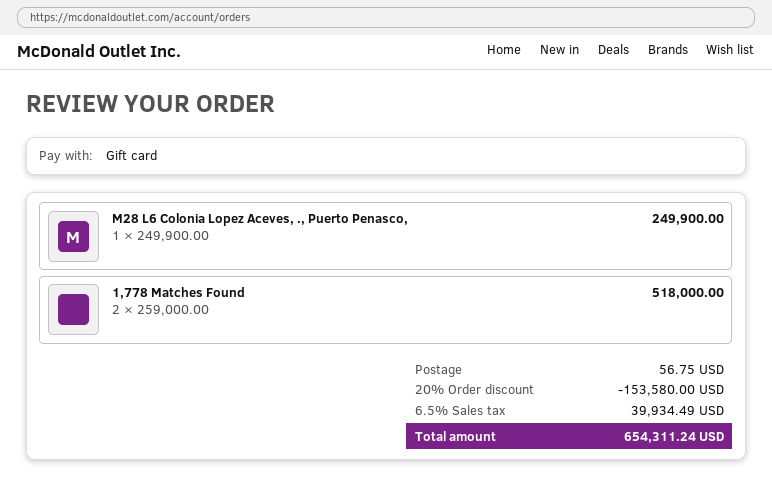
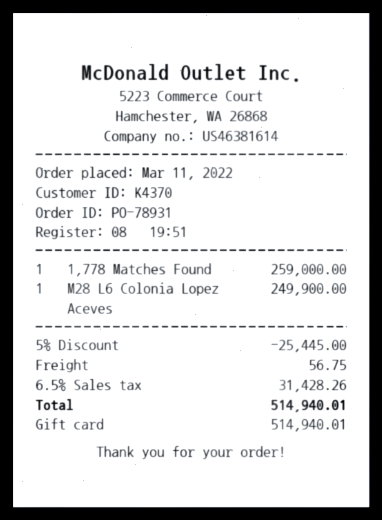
1,778 Matches Found: 2 x 259000.00 = 518000.00 -> 1 x 259000.00 = 259000.00
discount: 20% = 153580.00 -> 5% = 25445.00
tax: 6.5% = 39934.49 -> 6.5% = 31428.26
total: 654311.24 -> 514940.01

